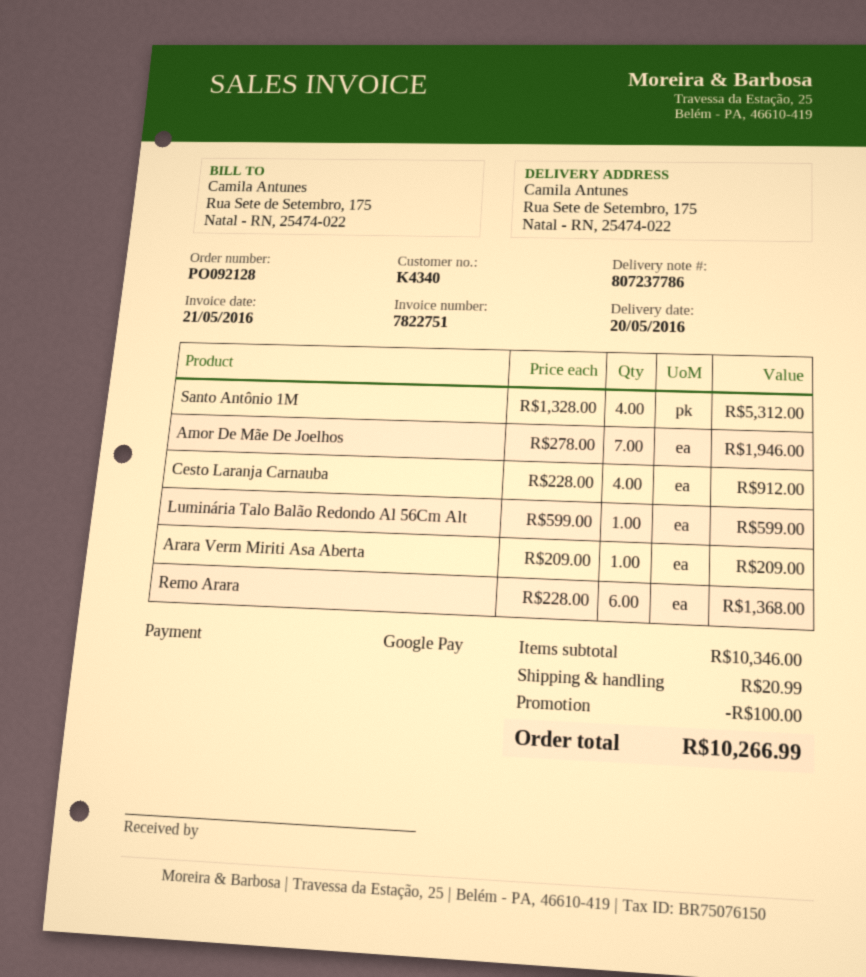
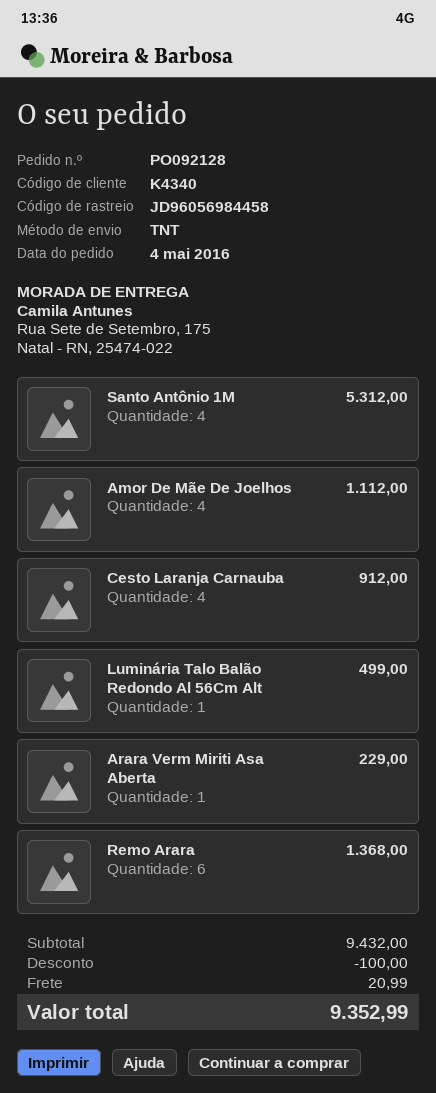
Amor De Mãe De Joelhos: 7 for 1946.00 -> 4 for 1112.00
Luminária Talo Balão Redondo Al 56Cm Alt: 1 for 599.00 -> 1 for 499.00
Arara Verm Miriti Asa Aberta: 1 for 209.00 -> 1 for 229.00
subtotal: 10346.00 -> 9432.00
total: 10266.99 -> 9352.99

